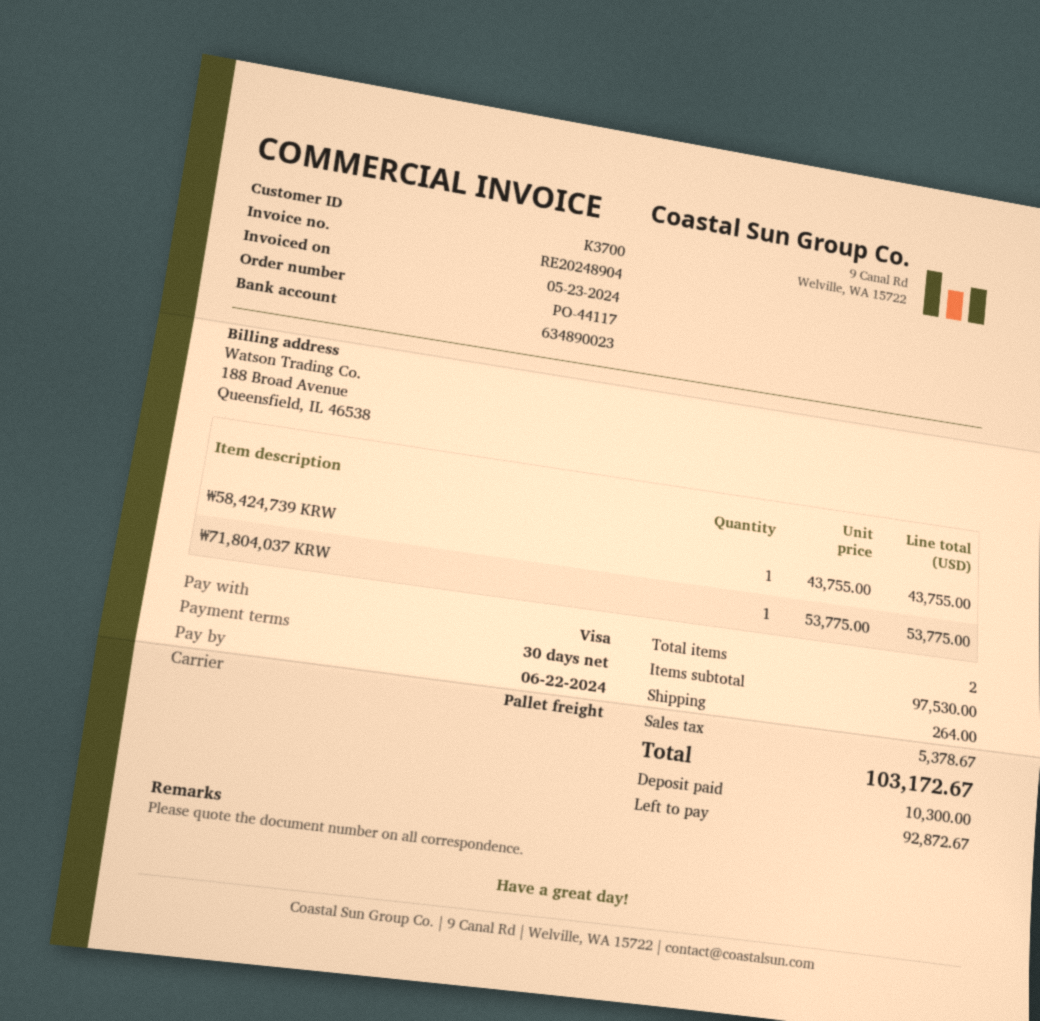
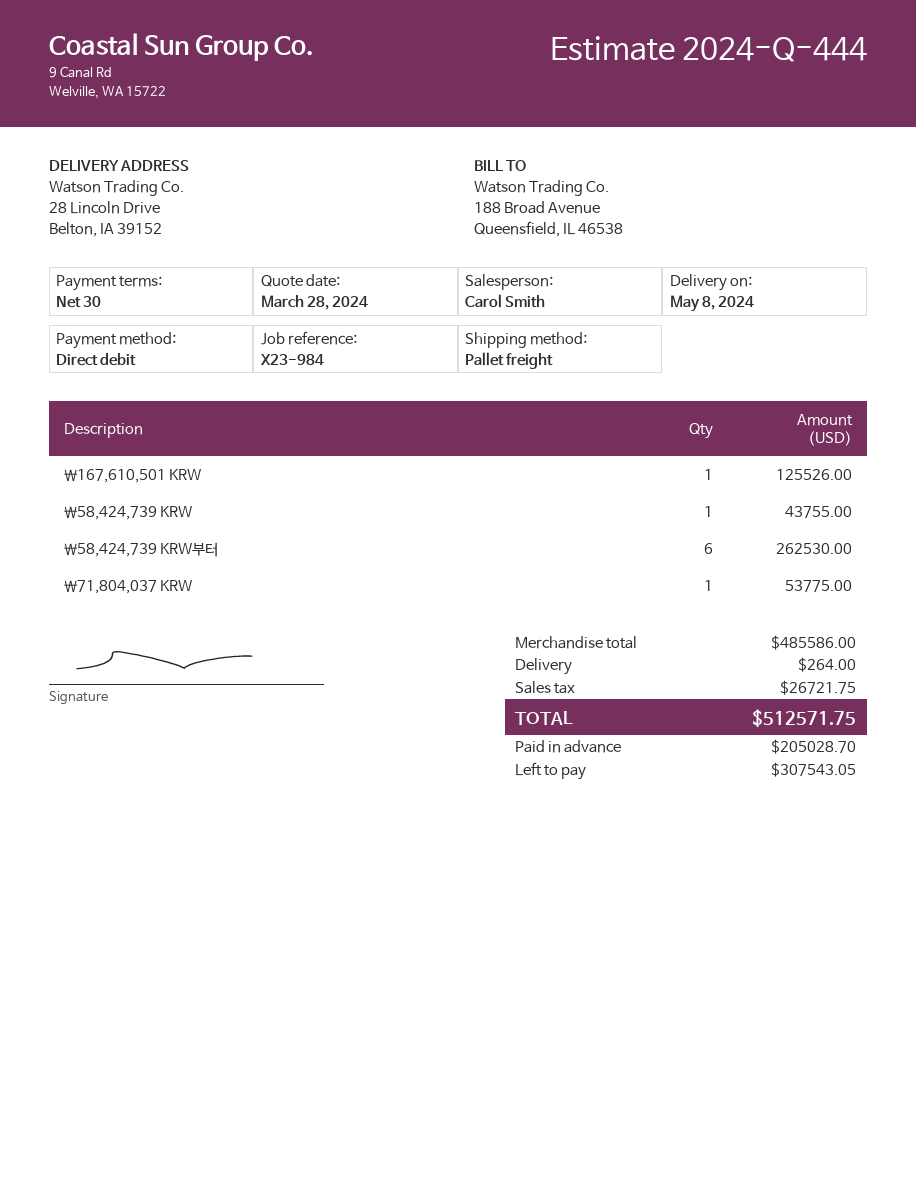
payment method: Visa -> direct debit
₩167,610,501 KRW: none -> 1 for 125526.00
₩58,424,739 KRW부터: none -> 6 for 262530.00
subtotal: 97530.00 -> 485586.00
tax: 5378.67 -> 26721.75
total: 103172.67 -> 512571.75
deposit: 10300.00 -> 205028.70
balance: 92872.67 -> 307543.05

